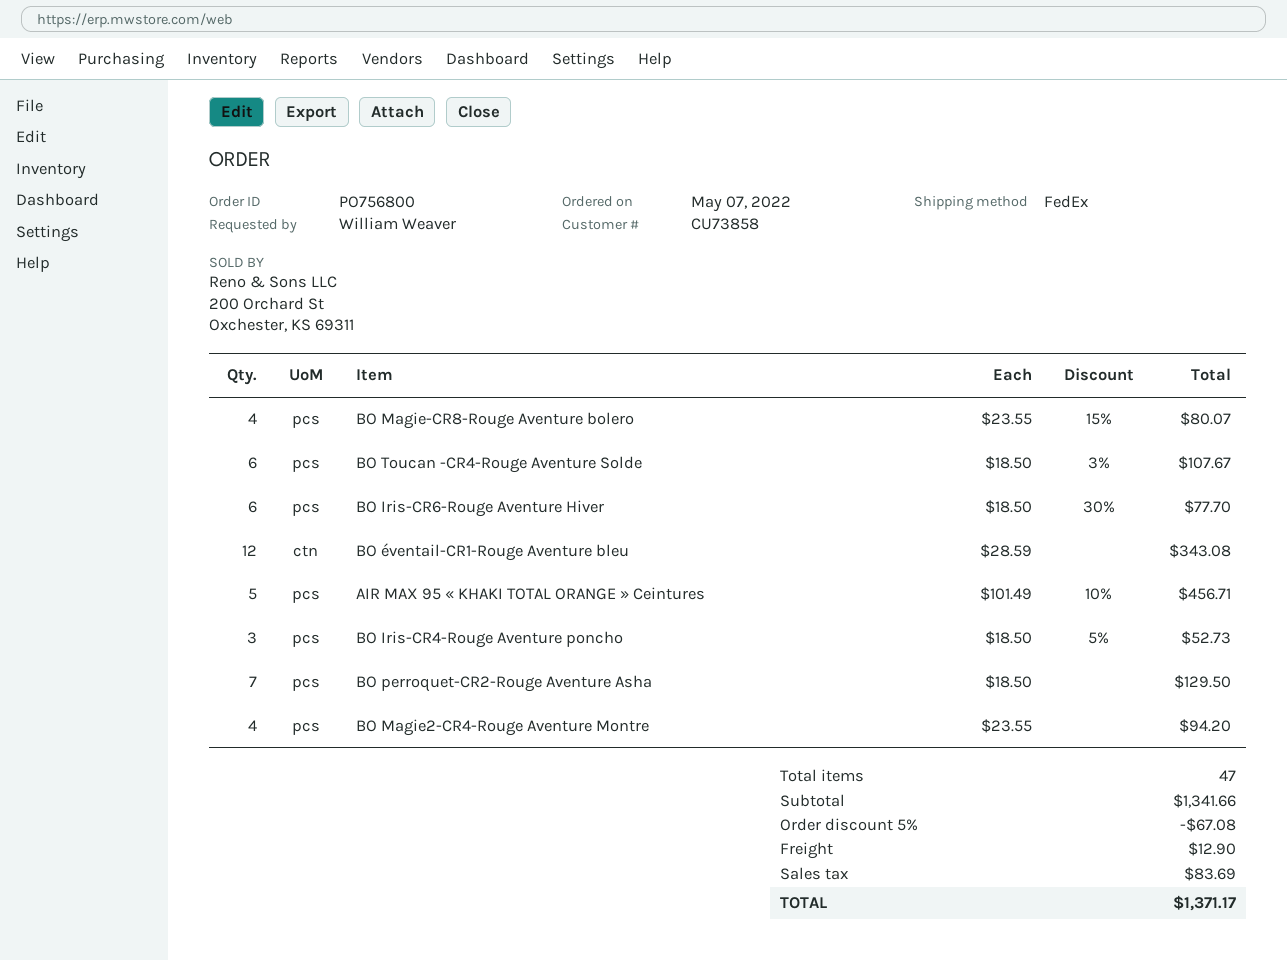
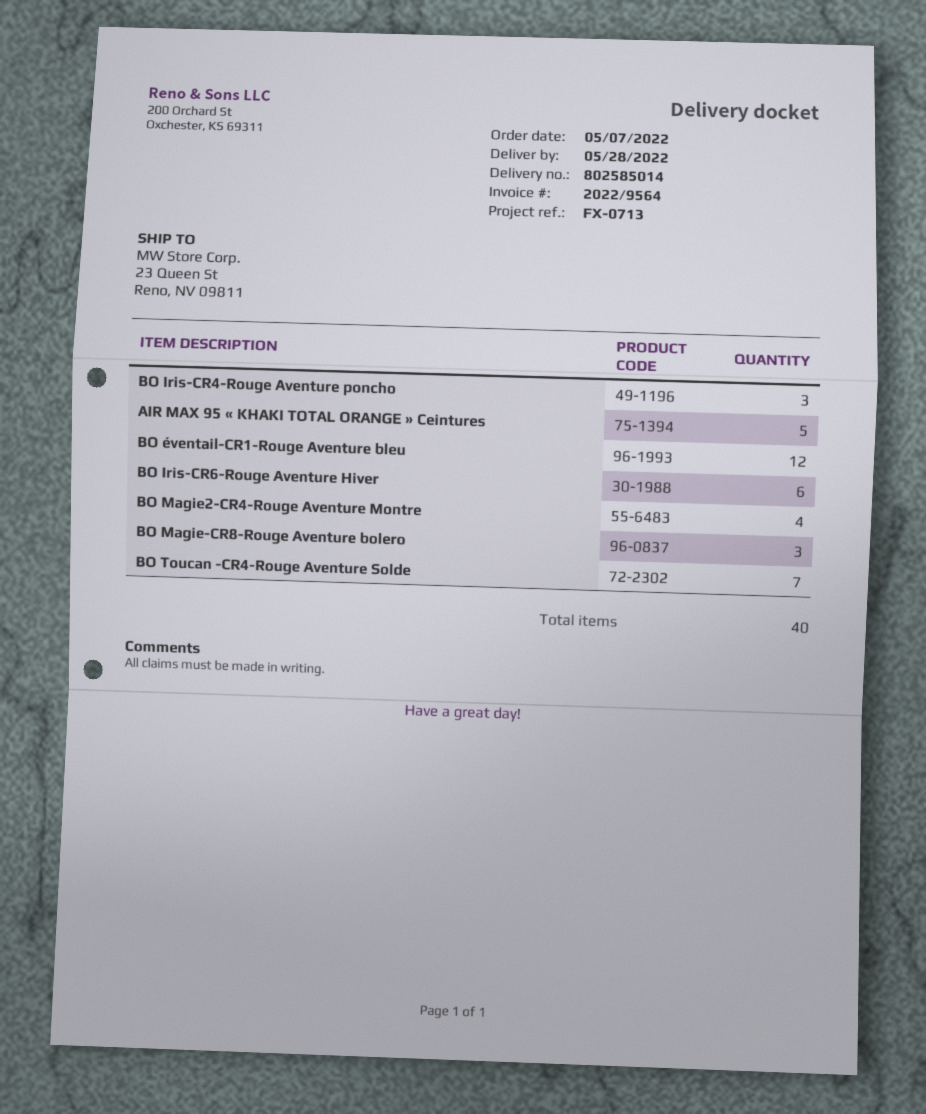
BO Magie-CR8-Rouge Aventure bolero: 4 -> 3
BO Toucan -CR4-Rouge Aventure Solde: 6 -> 7
BO perroquet-CR2-Rouge Aventure Asha: 7 -> none
total quantity: 47 -> 40

